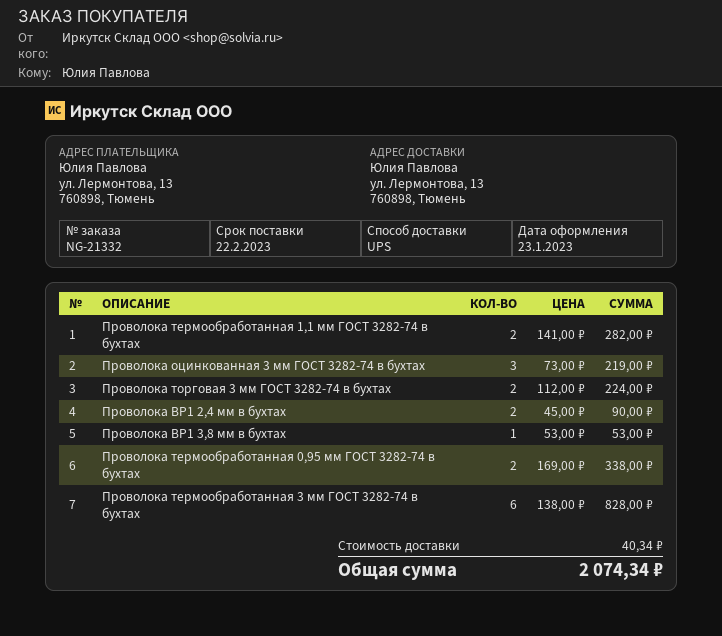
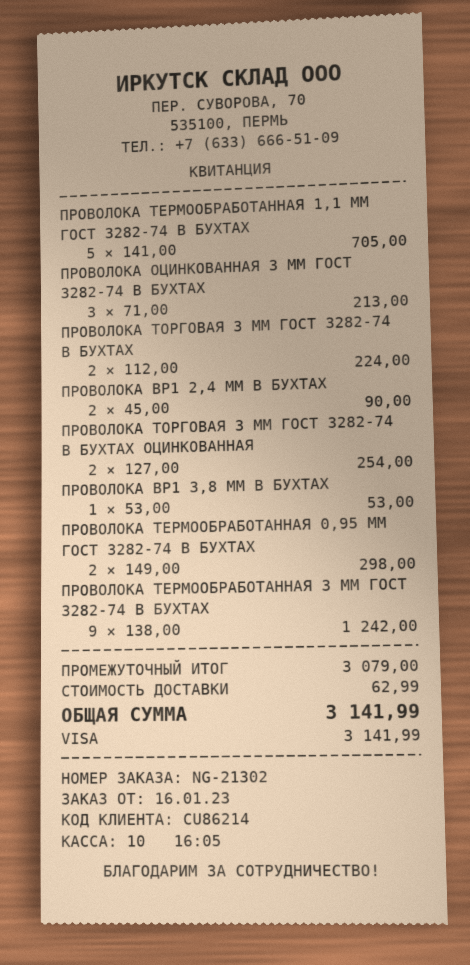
order number: NG-21332 -> NG-21302
order date: 2023-01-23 -> 2023-01-16
Проволока термообработанная 1,1 мм ГОСТ 3282-74 в бухтах: 2 x 141.00 = 282.00 -> 5 x 141.00 = 705.00
Проволока оцинкованная 3 мм ГОСТ 3282-74 в бухтах: 3 x 73.00 = 219.00 -> 3 x 71.00 = 213.00
Проволока термообработанная 0,95 мм ГОСТ 3282-74 в бухтах: 2 x 169.00 = 338.00 -> 2 x 149.00 = 298.00
Проволока термообработанная 3 мм ГОСТ 3282-74 в бухтах: 6 x 138.00 = 828.00 -> 9 x 138.00 = 1242.00
ПРОВОЛОКА ТОРГОВАЯ 3 ММ ГОСТ 3282-74 В БУХТАХ ОЦИНКОВАННАЯ: none -> 2 x 127.00 = 254.00
shipping: 40.34 -> 62.99
total: 2074.34 -> 3141.99

